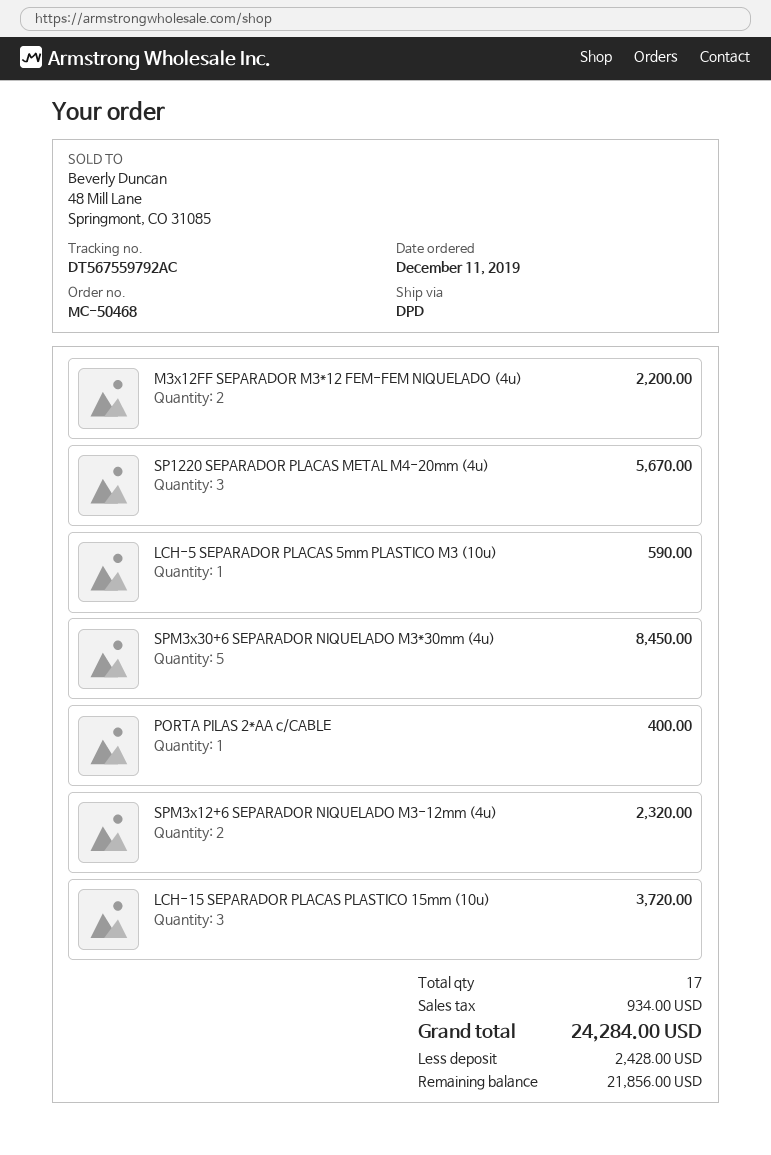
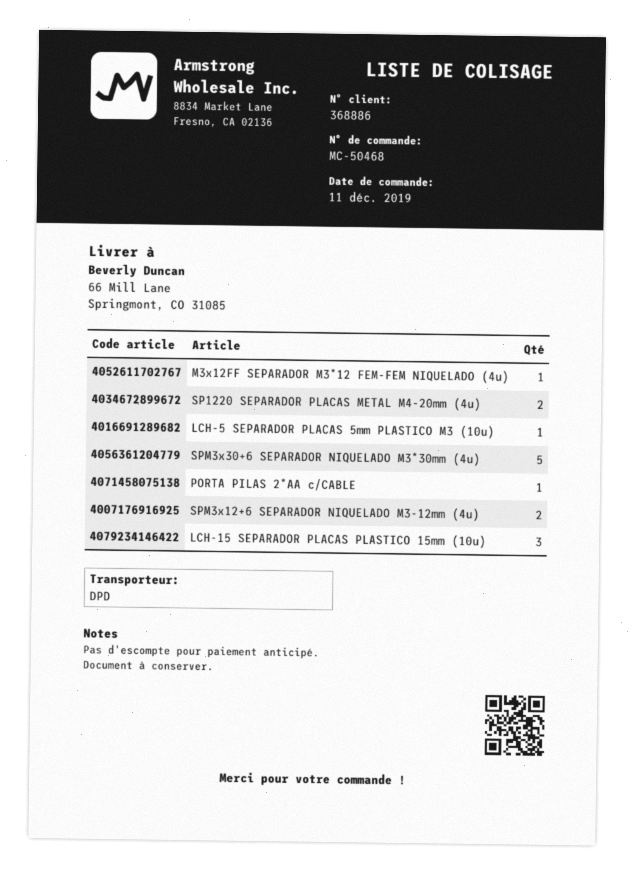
M3x12FF SEPARADOR M3*12 FEM-FEM NIQUELADO (4u): 2 -> 1
SP1220 SEPARADOR PLACAS METAL M4-20mm (4u): 3 -> 2

